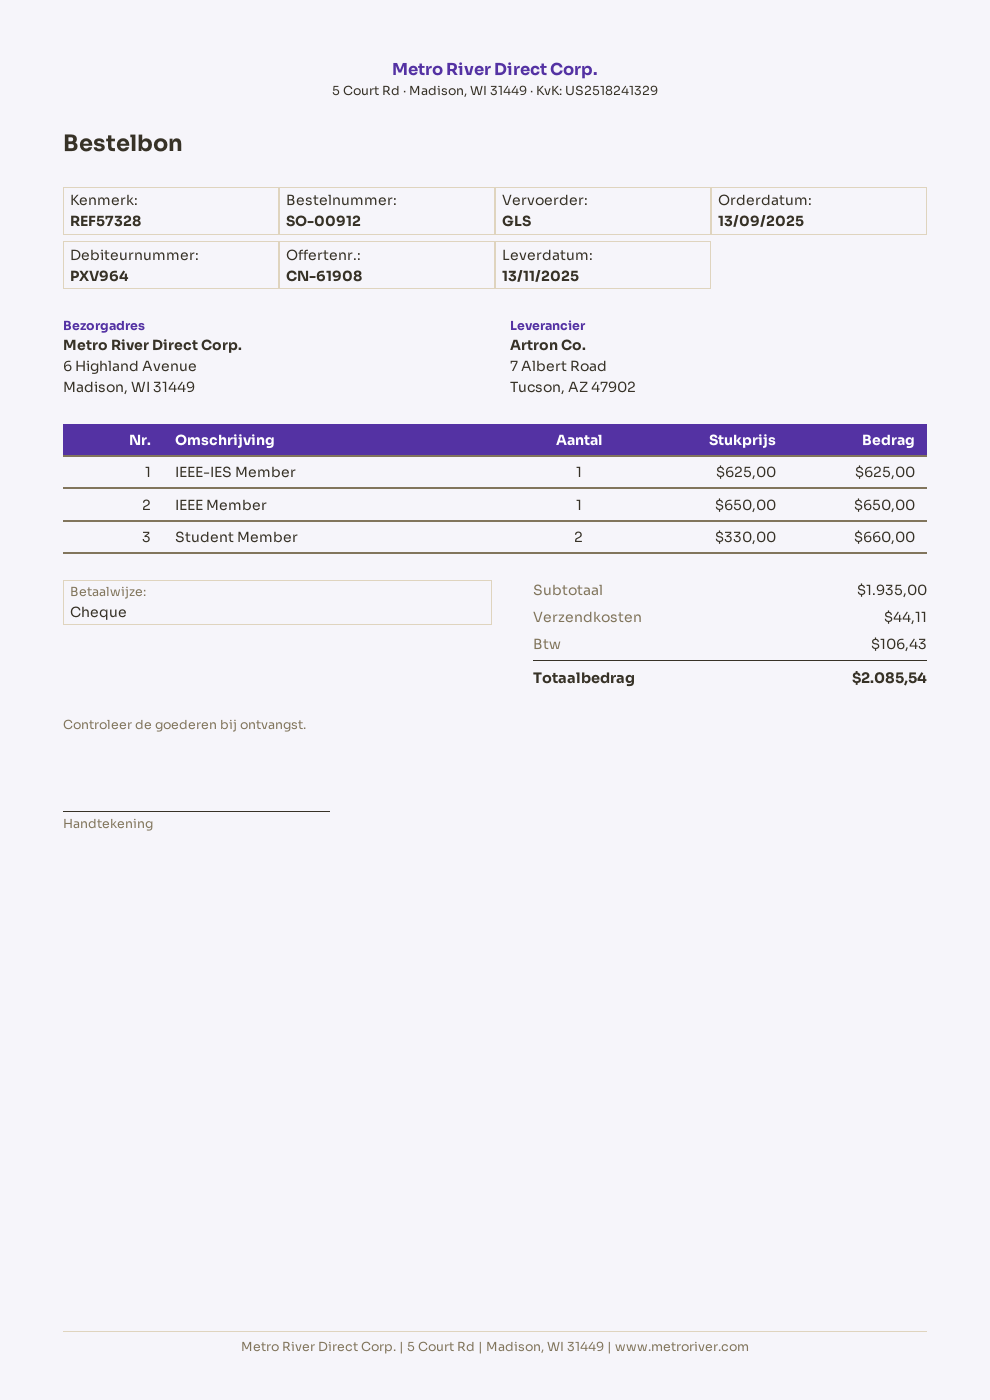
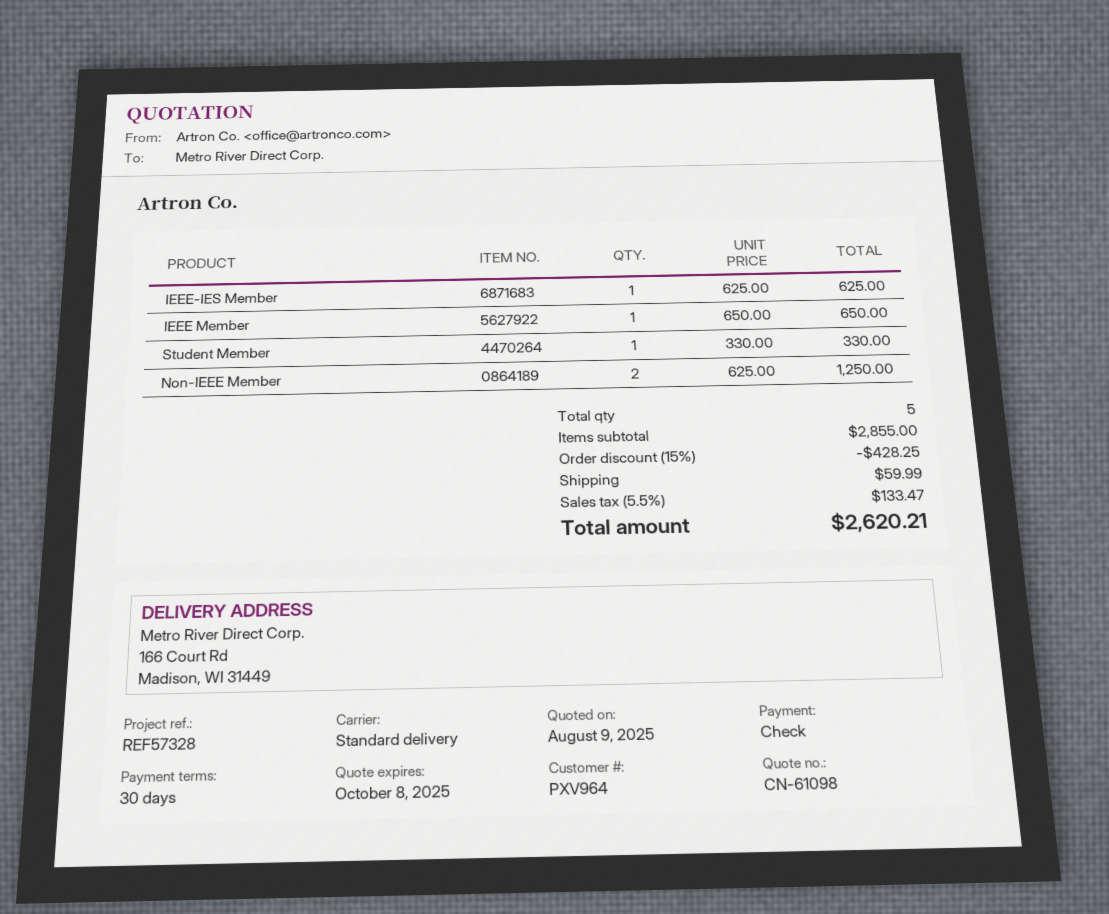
quote number: CN-61908 -> CN-61098
shipping method: GLS -> standard
ship to: 6 Highland Avenue, Madison, WI 31449 -> 166 Court Rd, Madison, WI 31449
Student Member: 2 x 330.00 = 660.00 -> 1 x 330.00 = 330.00
Non-IEEE Member: none -> 2 x 625.00 = 1250.00
subtotal: 1935.00 -> 2855.00
discount: none -> 15% = 428.25
shipping: 44.11 -> 59.99
tax: 106.43 -> 133.47
total: 2085.54 -> 2620.21

